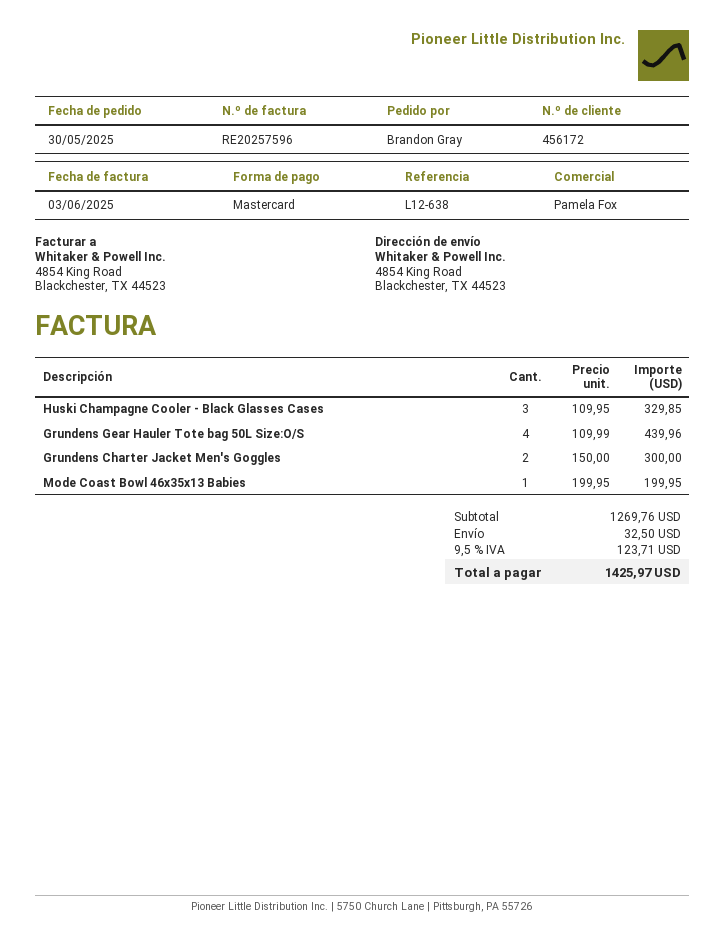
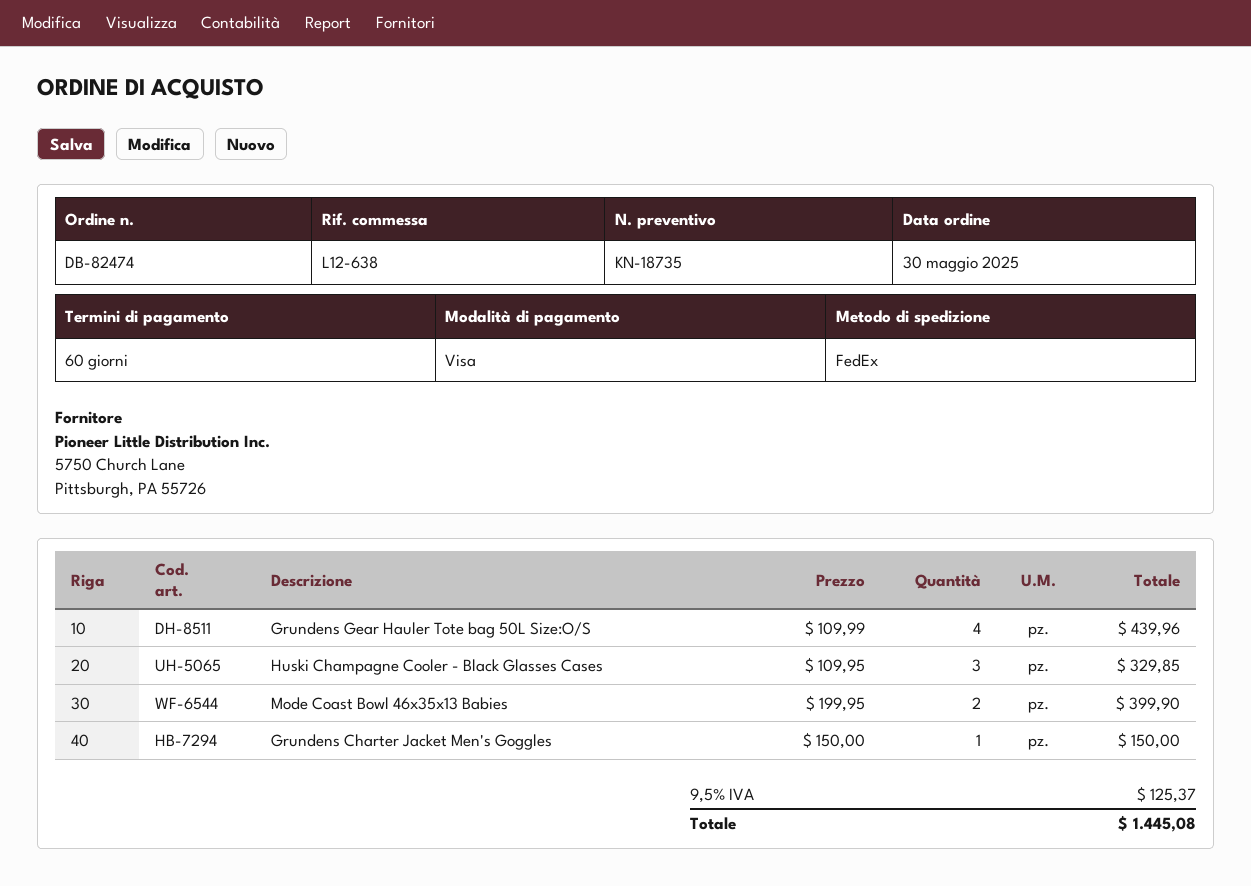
payment method: Mastercard -> Visa
Grundens Charter Jacket Men's Goggles: 2 x 150.00 = 300.00 -> 1 x 150.00 = 150.00
Mode Coast Bowl 46x35x13 Babies: 1 x 199.95 = 199.95 -> 2 x 199.95 = 399.90
shipping: 32.50 -> none
tax: 9.5% = 123.71 -> 9.5% = 125.37
total: 1425.97 -> 1445.08

